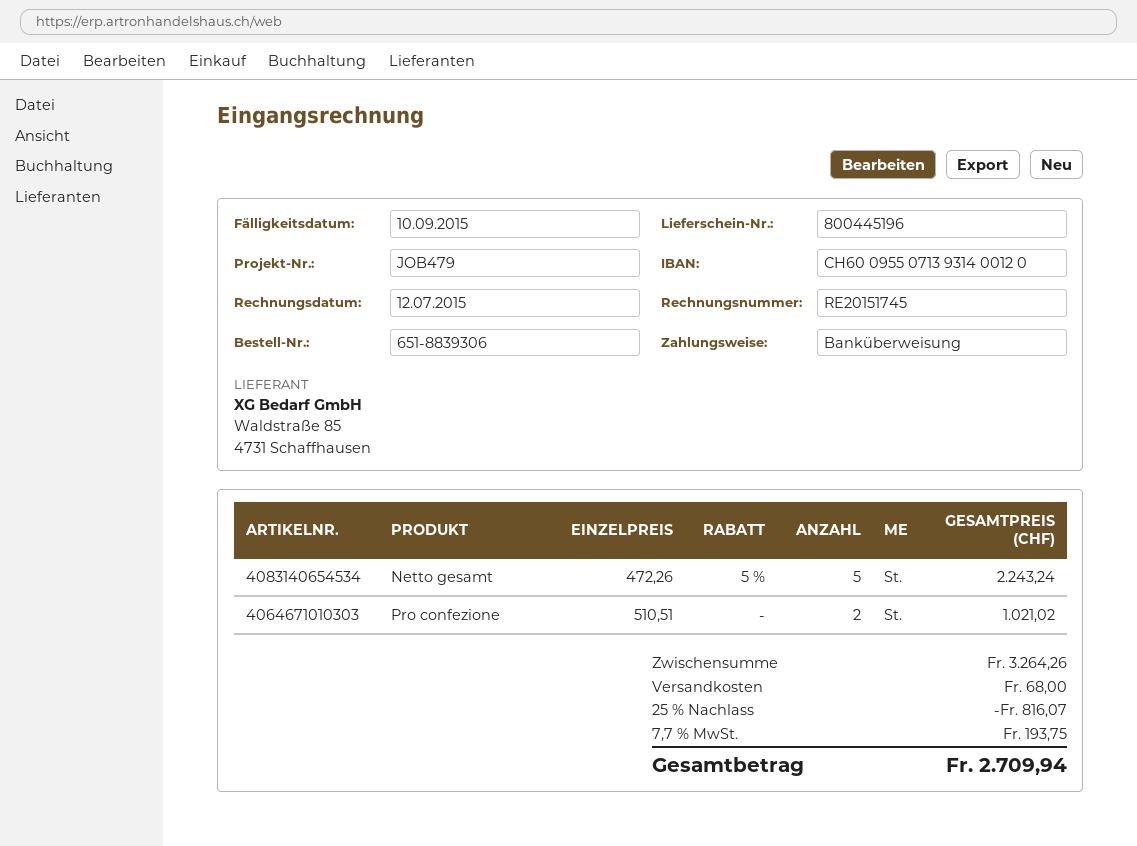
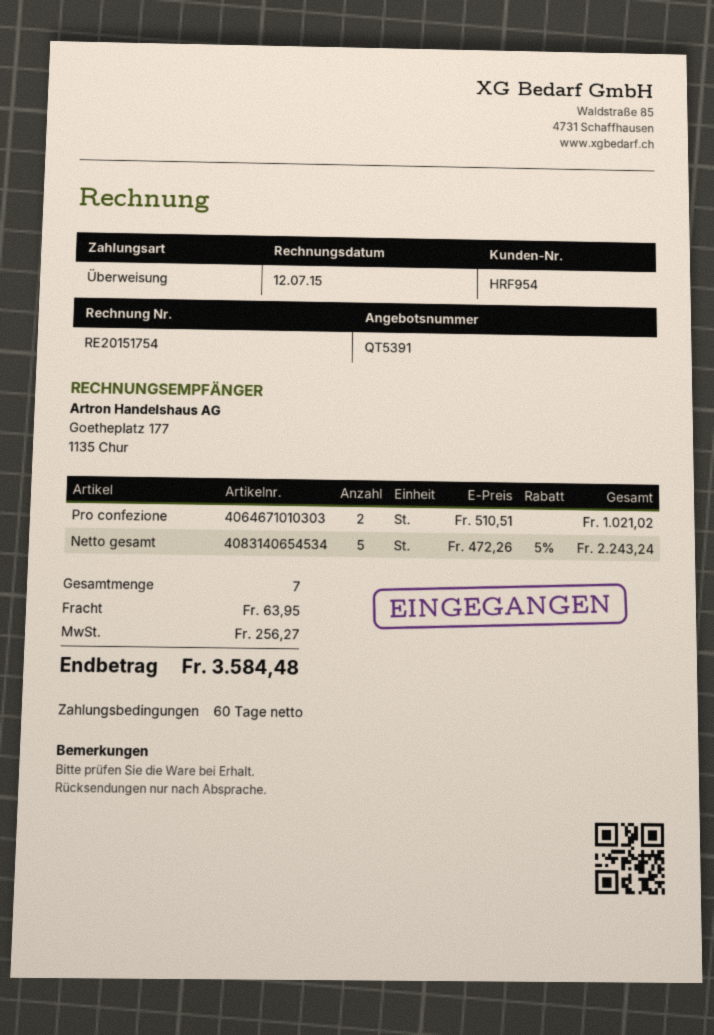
invoice number: RE20151745 -> RE20151754
discount: 25% = 816.07 -> none
shipping: 68.00 -> 63.95
tax: 193.75 -> 256.27
total: 2709.94 -> 3584.48

